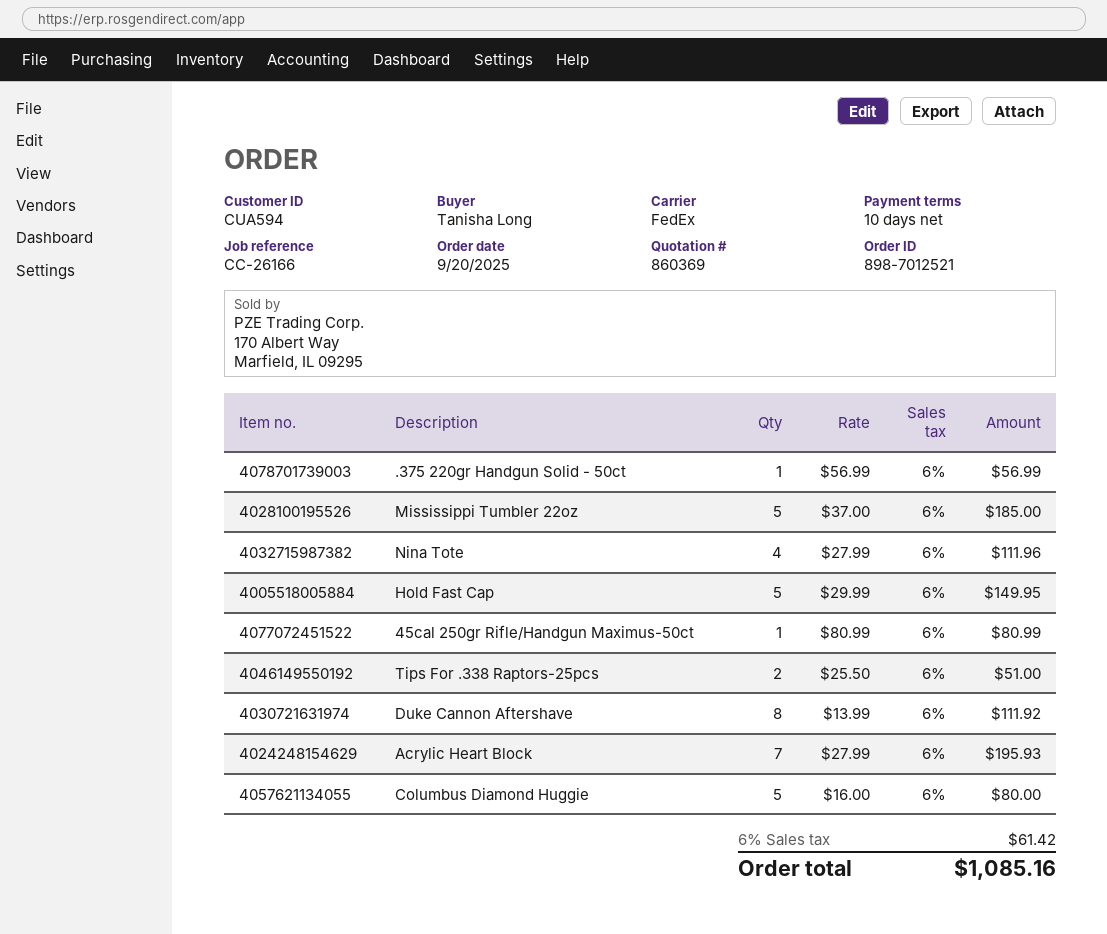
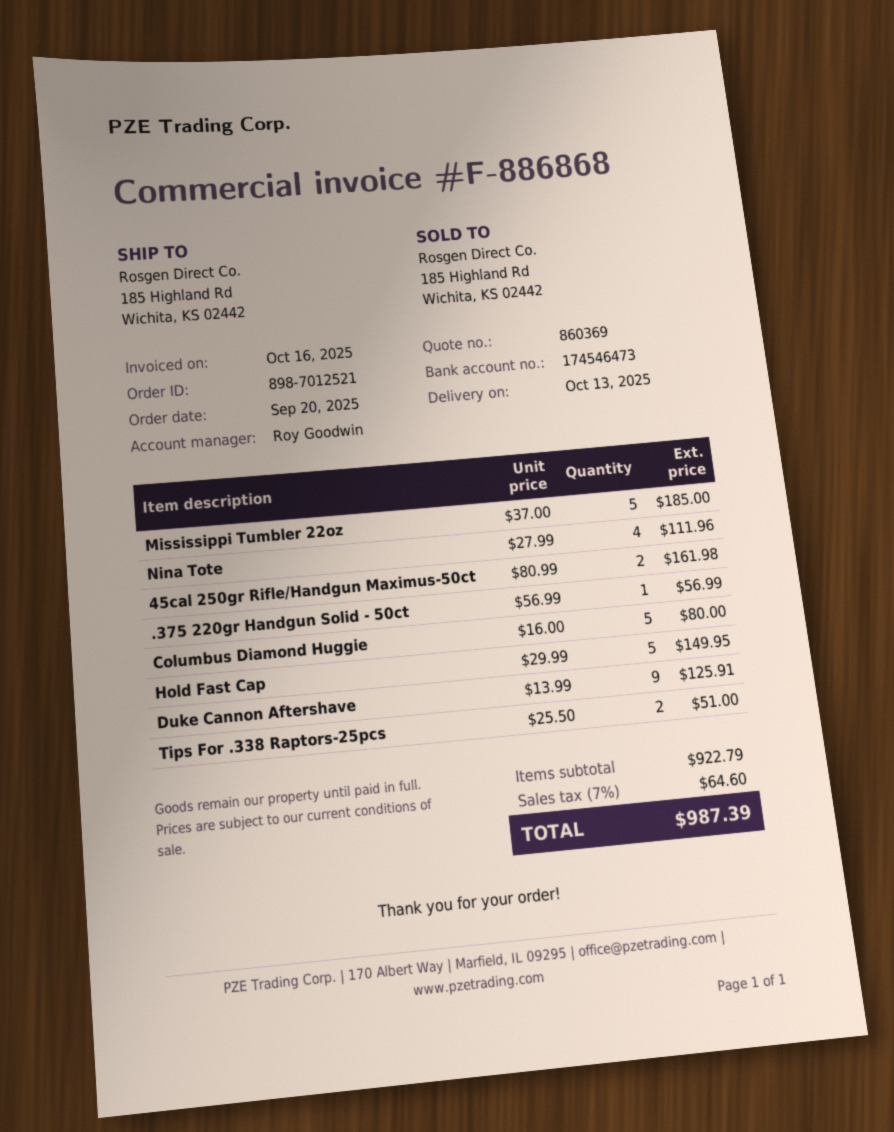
45cal 250gr Rifle/Handgun Maximus-50ct: 1 x 80.99 = 80.99 -> 2 x 80.99 = 161.98
Duke Cannon Aftershave: 8 x 13.99 = 111.92 -> 9 x 13.99 = 125.91
Acrylic Heart Block: 7 x 27.99 = 195.93 -> none
tax: 6% = 61.42 -> 7% = 64.60
total: 1085.16 -> 987.39

